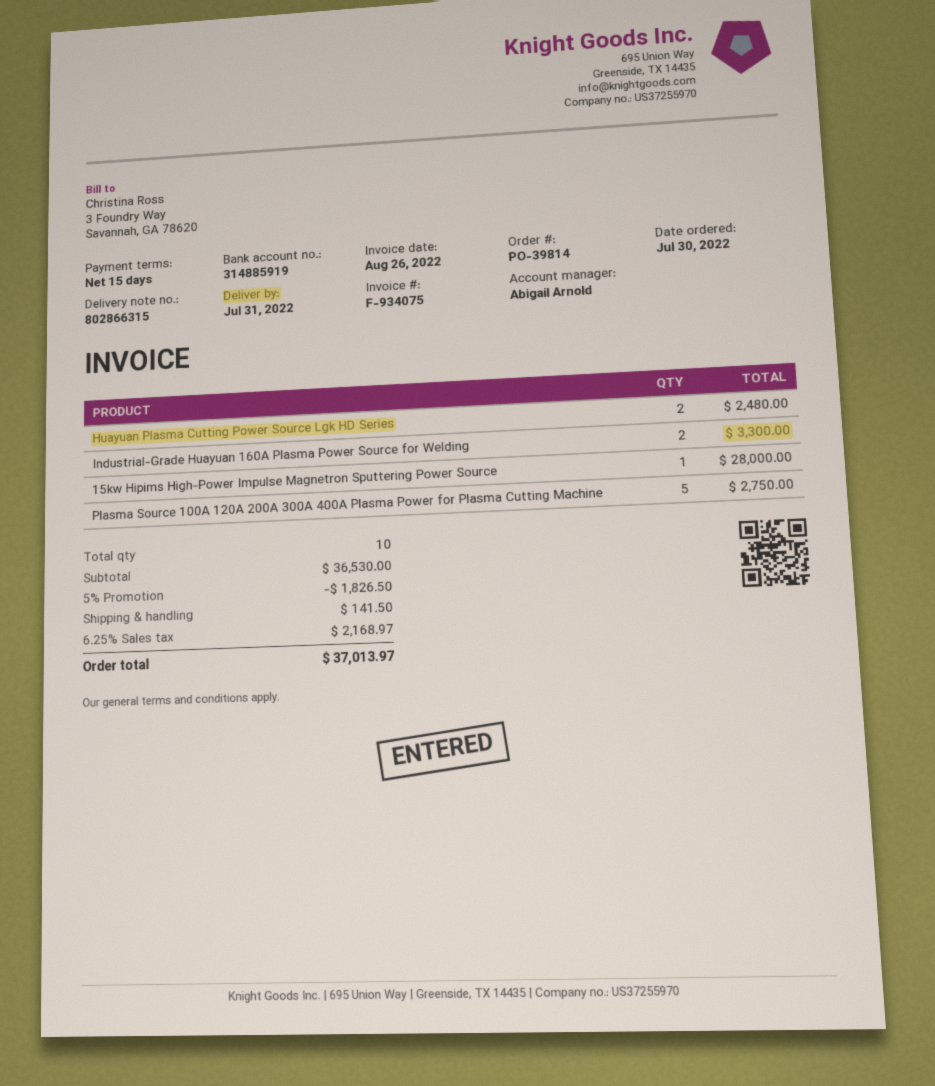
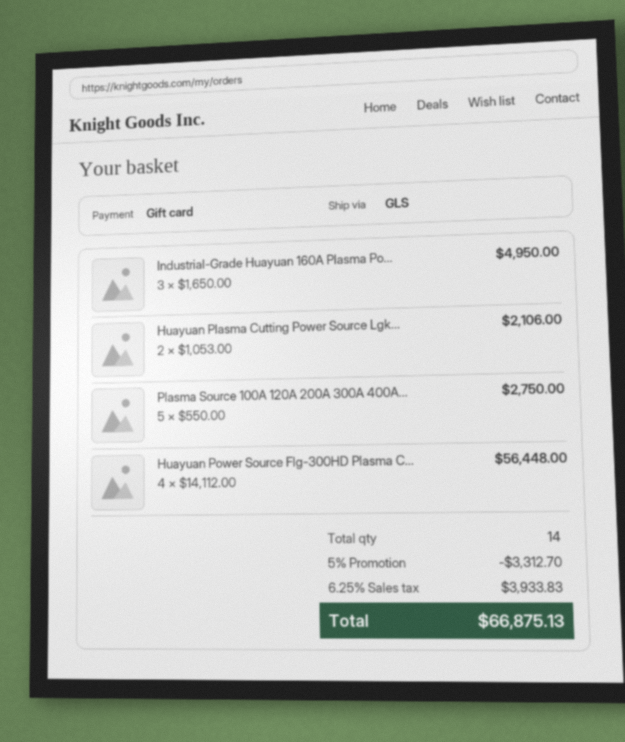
Huayuan Plasma Cutting Power Source Lgk HD Series: 2 for 2480.00 -> 2 for 2106.00
Industrial-Grade Huayuan 160A Plasma Power Source for Welding: 2 for 3300.00 -> 3 for 4950.00
15kw Hipims High-Power Impulse Magnetron Sputtering Power Source: 1 for 28000.00 -> none
Huayuan Power Source Flg-300HD Plasma C...: none -> 4 for 56448.00
total quantity: 10 -> 14
discount: 5% = 1826.50 -> 5% = 3312.70
shipping: 141.50 -> none
tax: 6.25% = 2168.97 -> 6.25% = 3933.83
total: 37013.97 -> 66875.13

